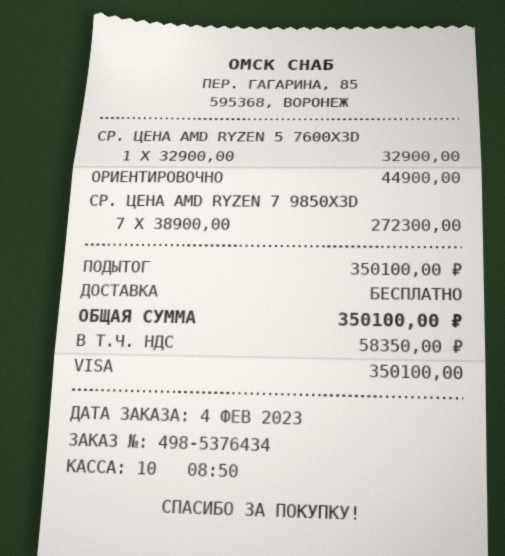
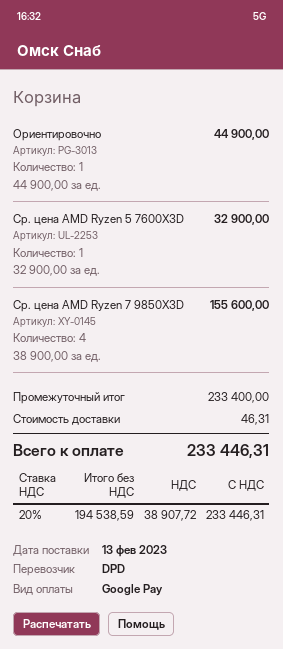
payment method: Visa -> Google Pay
СР. ЦЕНА AMD RYZEN 7 9850X3D: 7 x 38900.00 = 272300.00 -> 4 x 38900.00 = 155600.00
subtotal: 350100.00 -> 233400.00
shipping: 0.00 -> 46.31
tax: 58350.00 -> 38907.72
total: 350100.00 -> 233446.31

